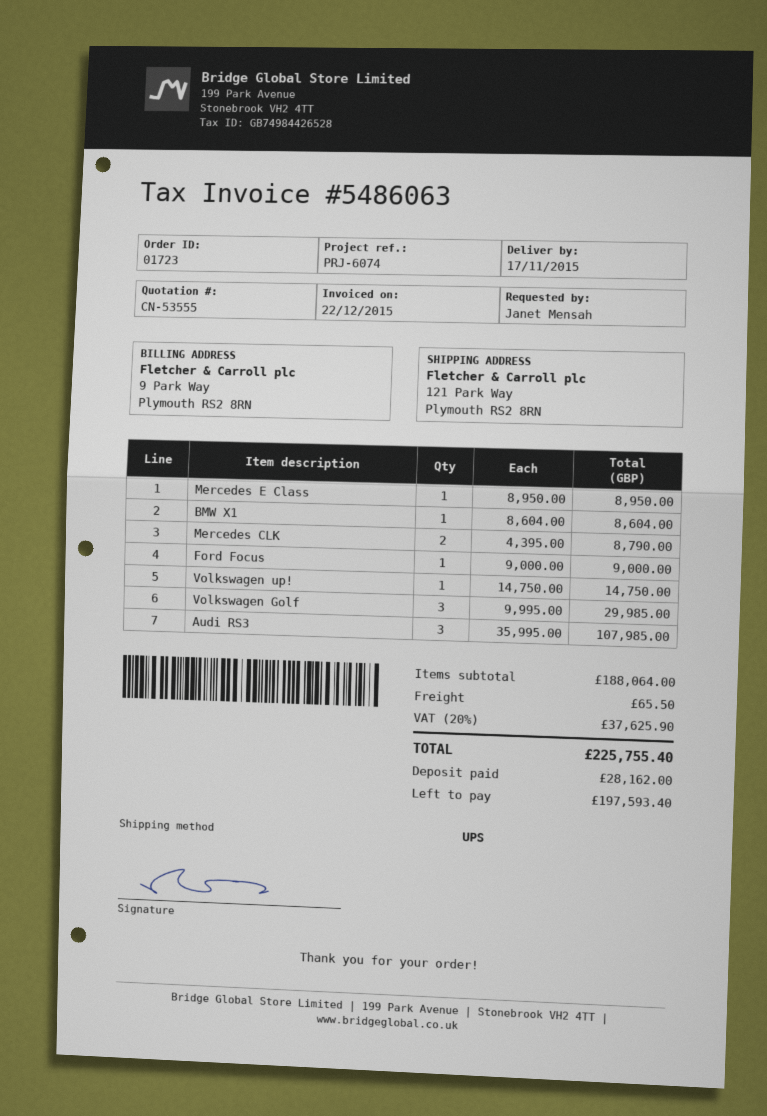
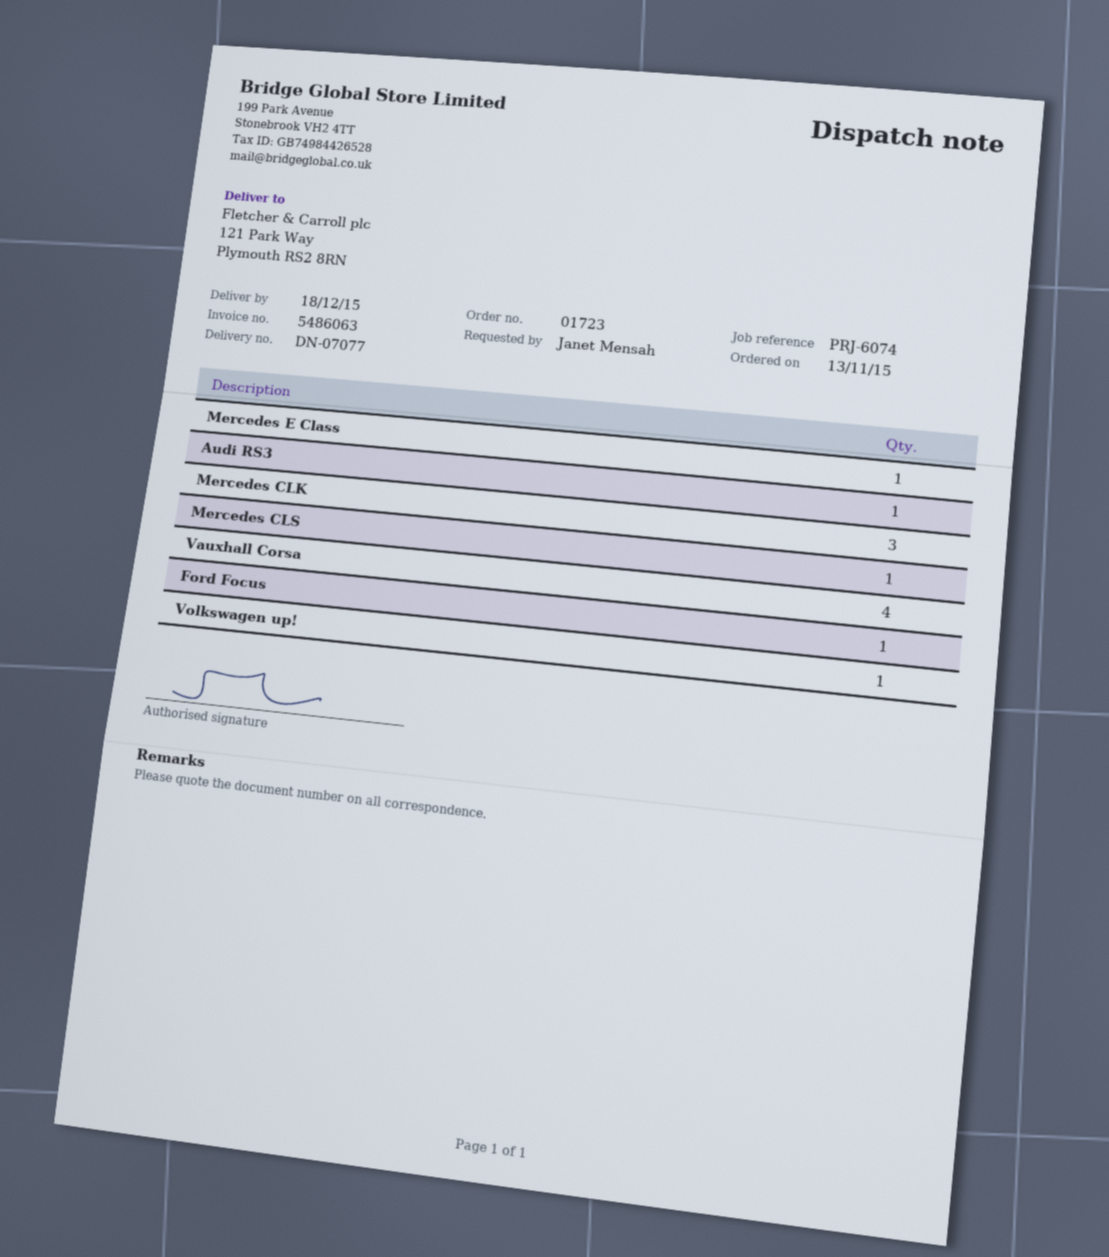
delivery date: 2015-11-17 -> 2015-12-18
BMW X1: 1 -> none
Mercedes CLK: 2 -> 3
Volkswagen Golf: 3 -> none
Audi RS3: 3 -> 1
Mercedes CLS: none -> 1
Vauxhall Corsa: none -> 4

